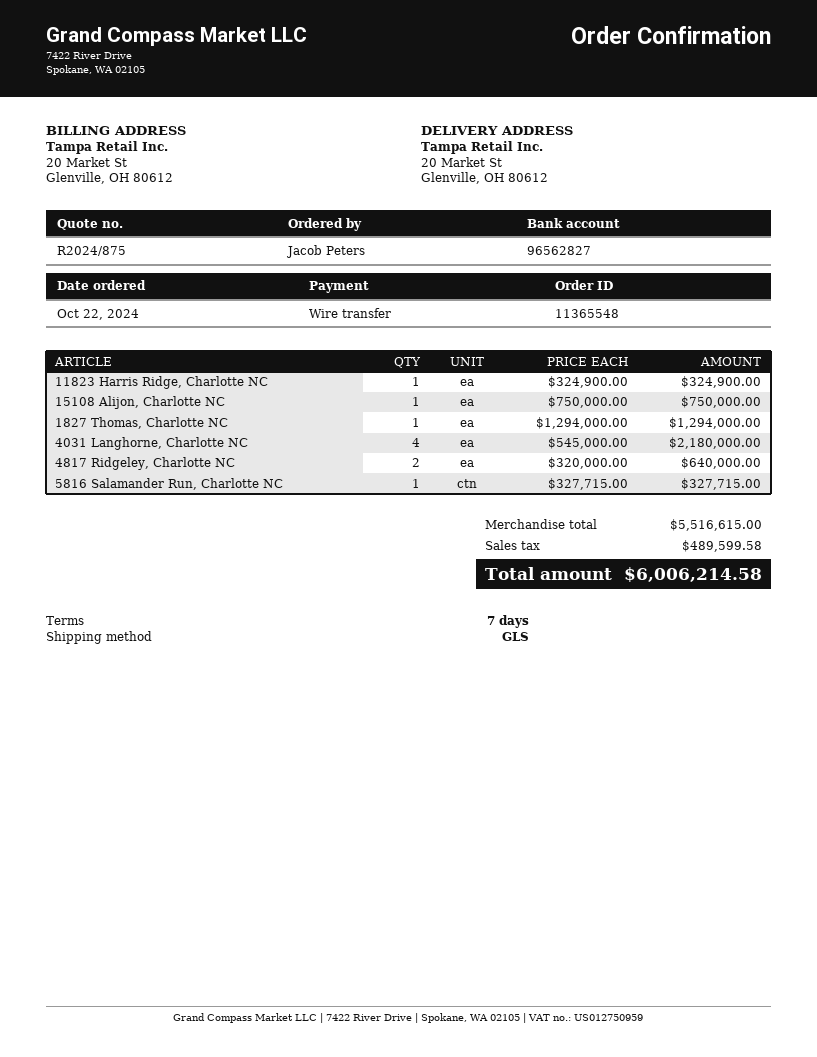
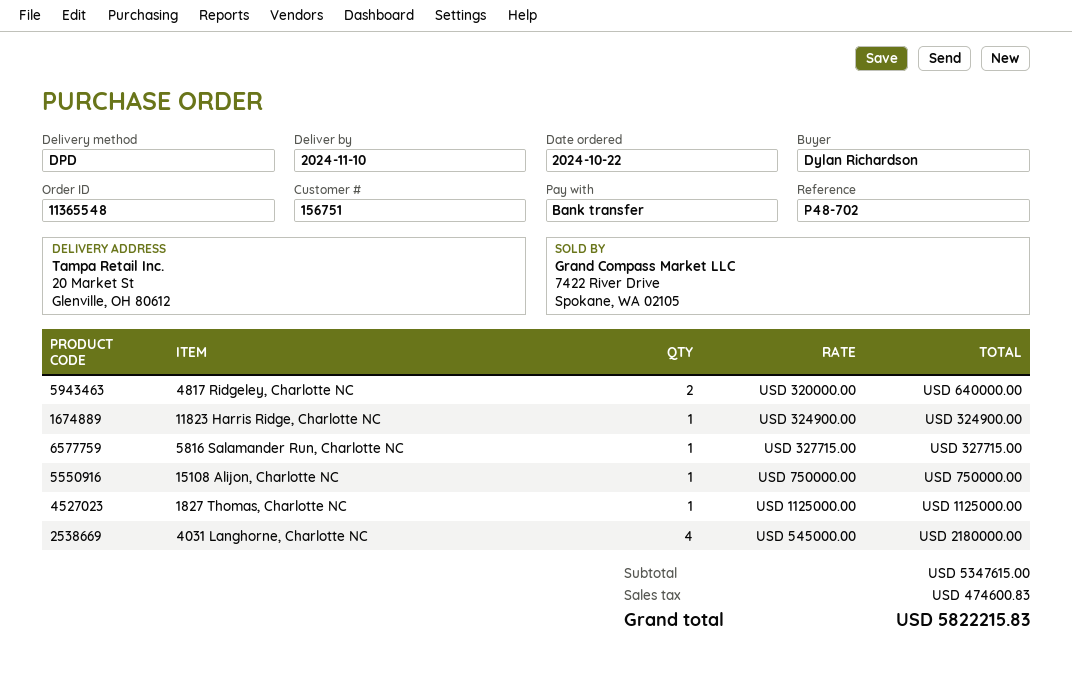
ordered by: Jacob Peters -> Dylan Richardson
shipping method: GLS -> DPD
1827 Thomas, Charlotte NC: 1 x 1294000.00 = 1294000.00 -> 1 x 1125000.00 = 1125000.00
subtotal: 5516615.00 -> 5347615.00
tax: 489599.58 -> 474600.83
total: 6006214.58 -> 5822215.83

